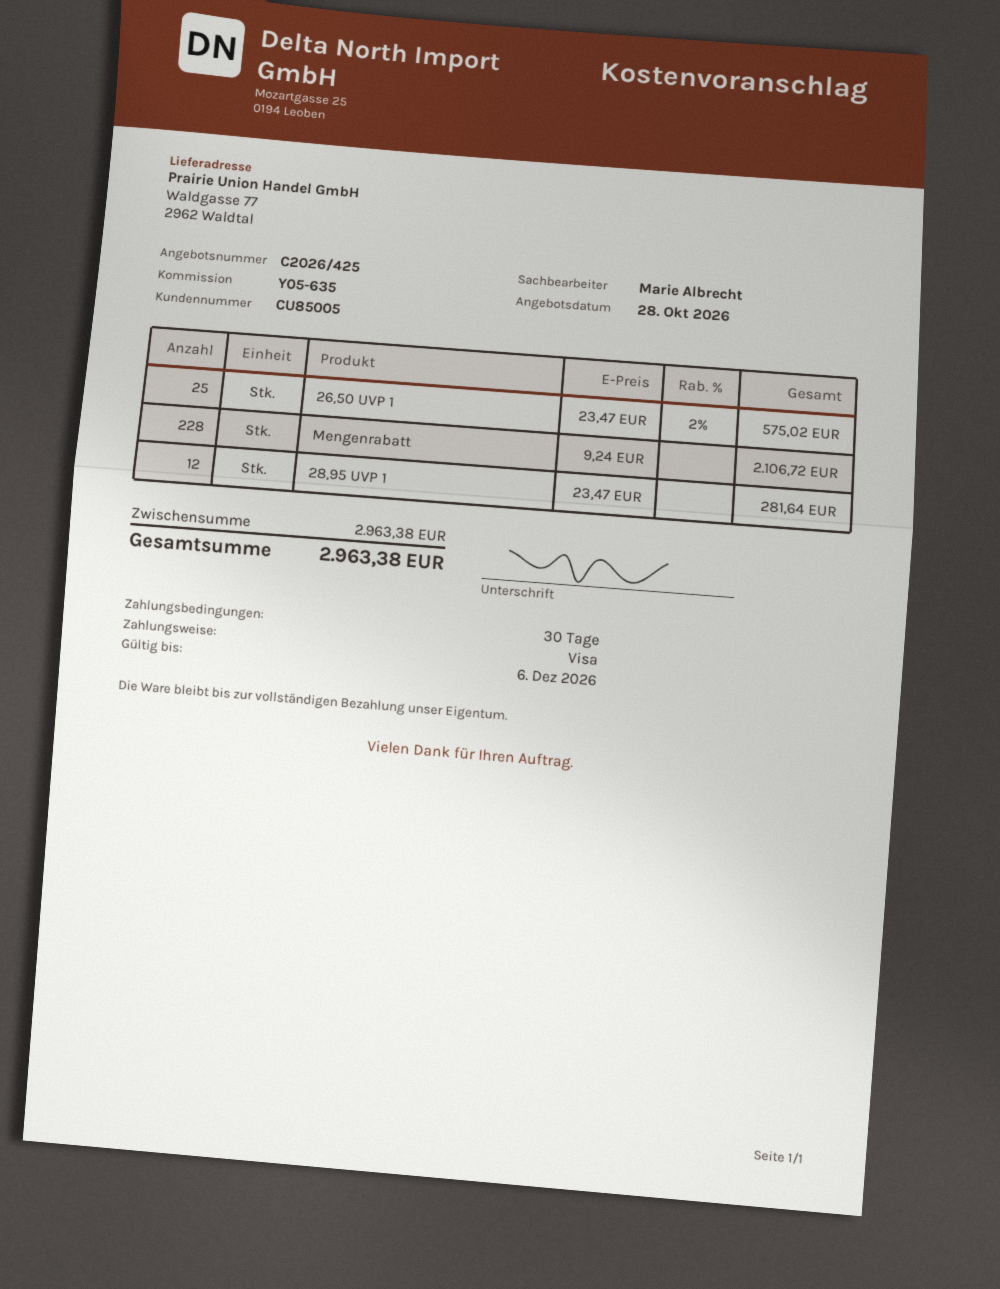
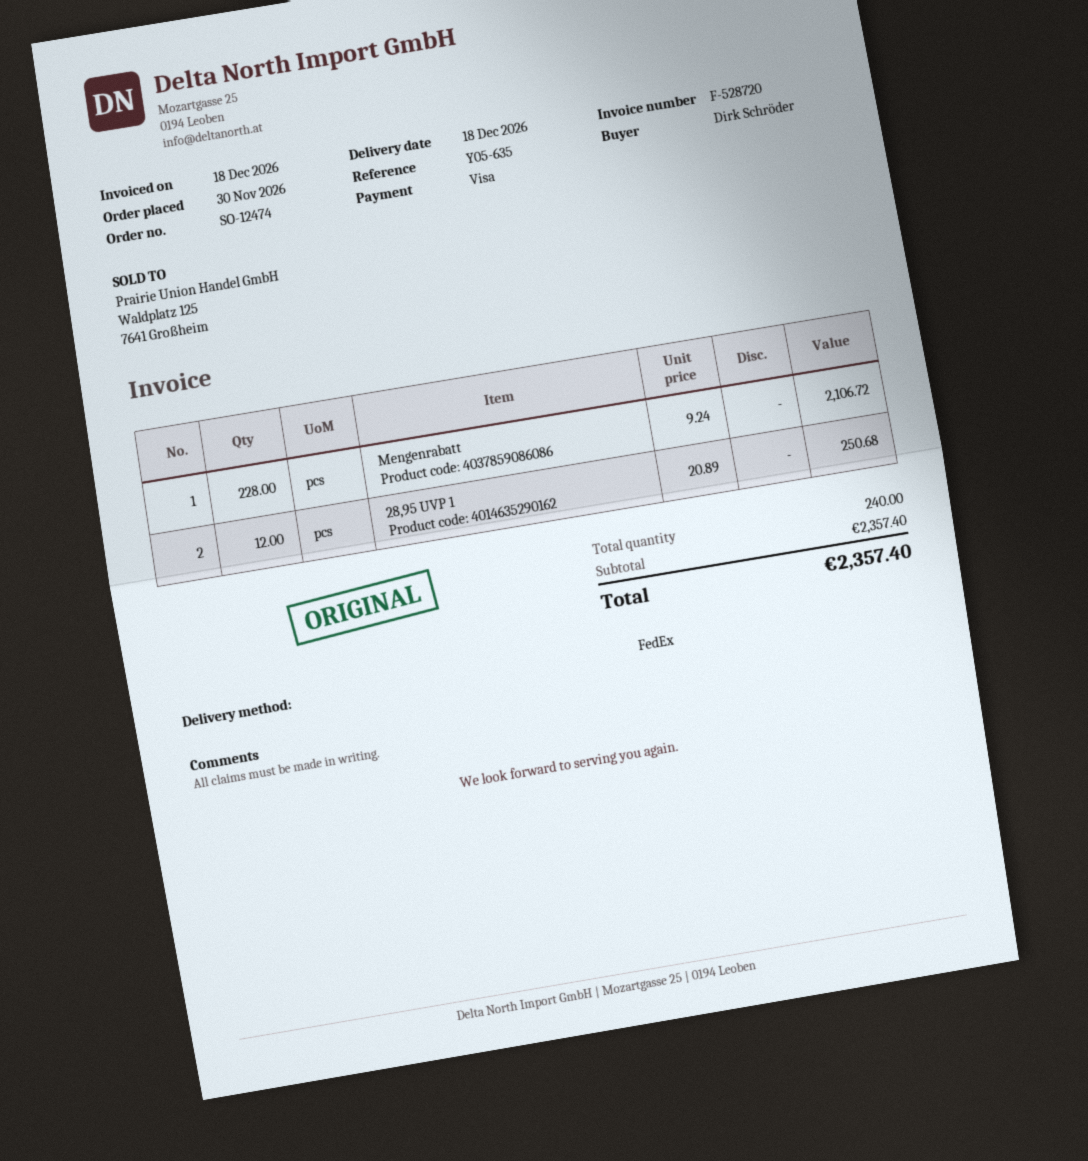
26,50 UVP 1: 25 x 23.47 - 2% = 575.02 -> none
28,95 UVP 1: 12 x 23.47 = 281.64 -> 12 x 20.89 = 250.68
subtotal: 2963.38 -> 2357.40
total: 2963.38 -> 2357.40

